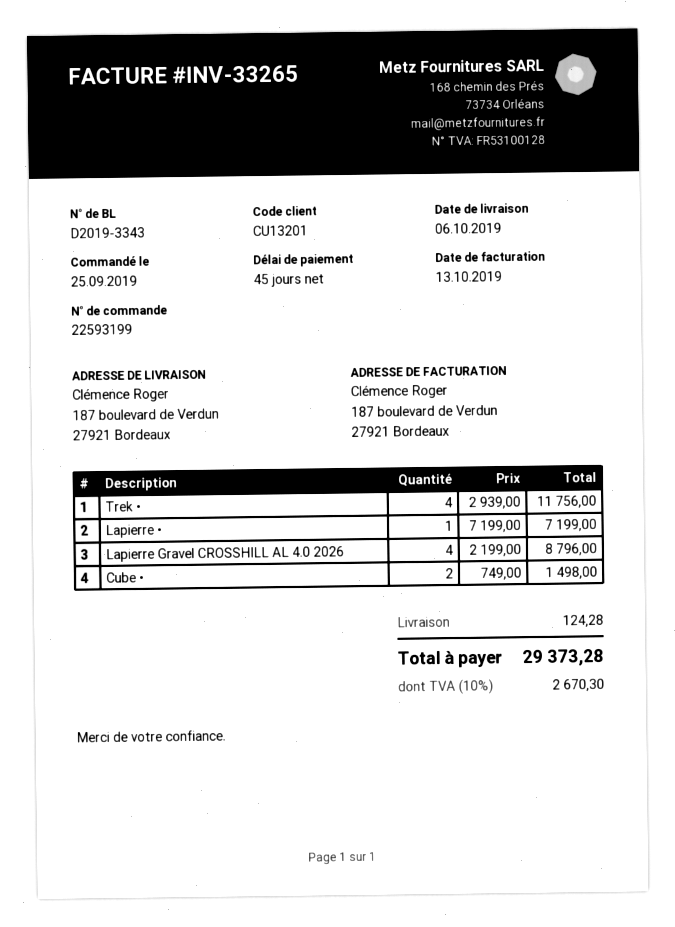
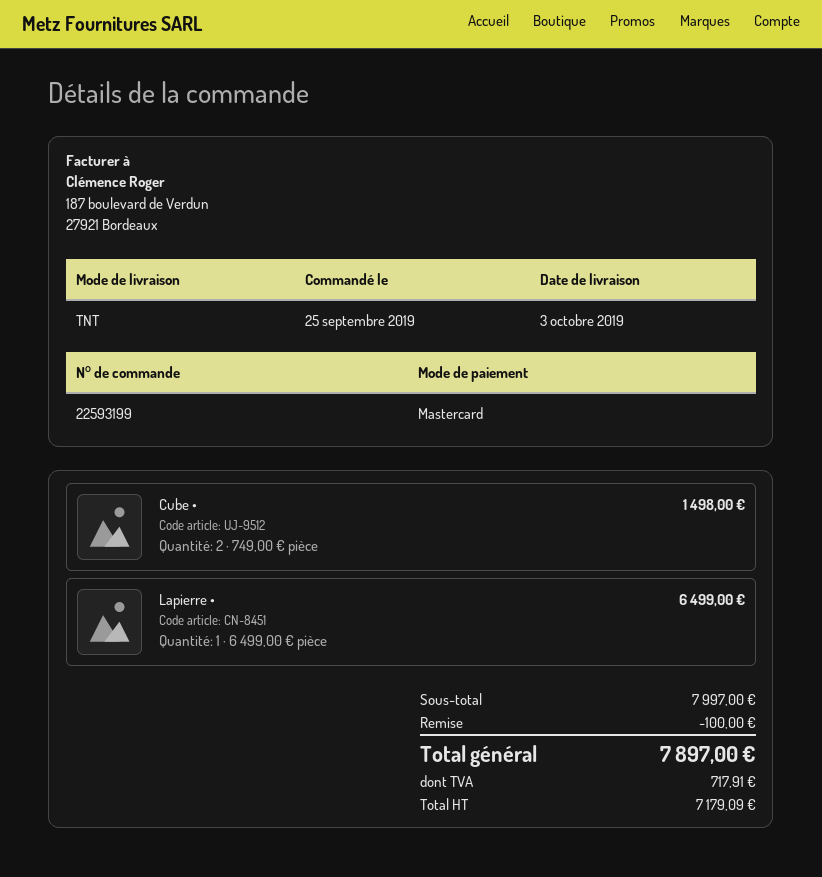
delivery date: 2019-10-06 -> 2019-10-03
Trek •: 4 x 2939.00 = 11756.00 -> none
Lapierre •: 1 x 7199.00 = 7199.00 -> 1 x 6499.00 = 6499.00
Lapierre Gravel CROSSHILL AL 4.0 2026: 4 x 2199.00 = 8796.00 -> none
discount: none -> 100.00
shipping: 124.28 -> none
tax: 2670.30 -> 717.91
total: 29373.28 -> 7897.00

